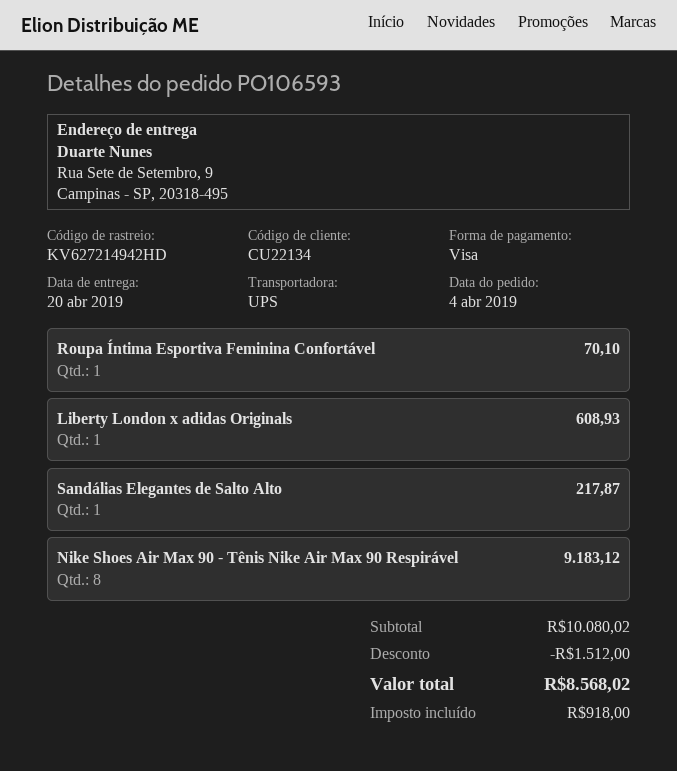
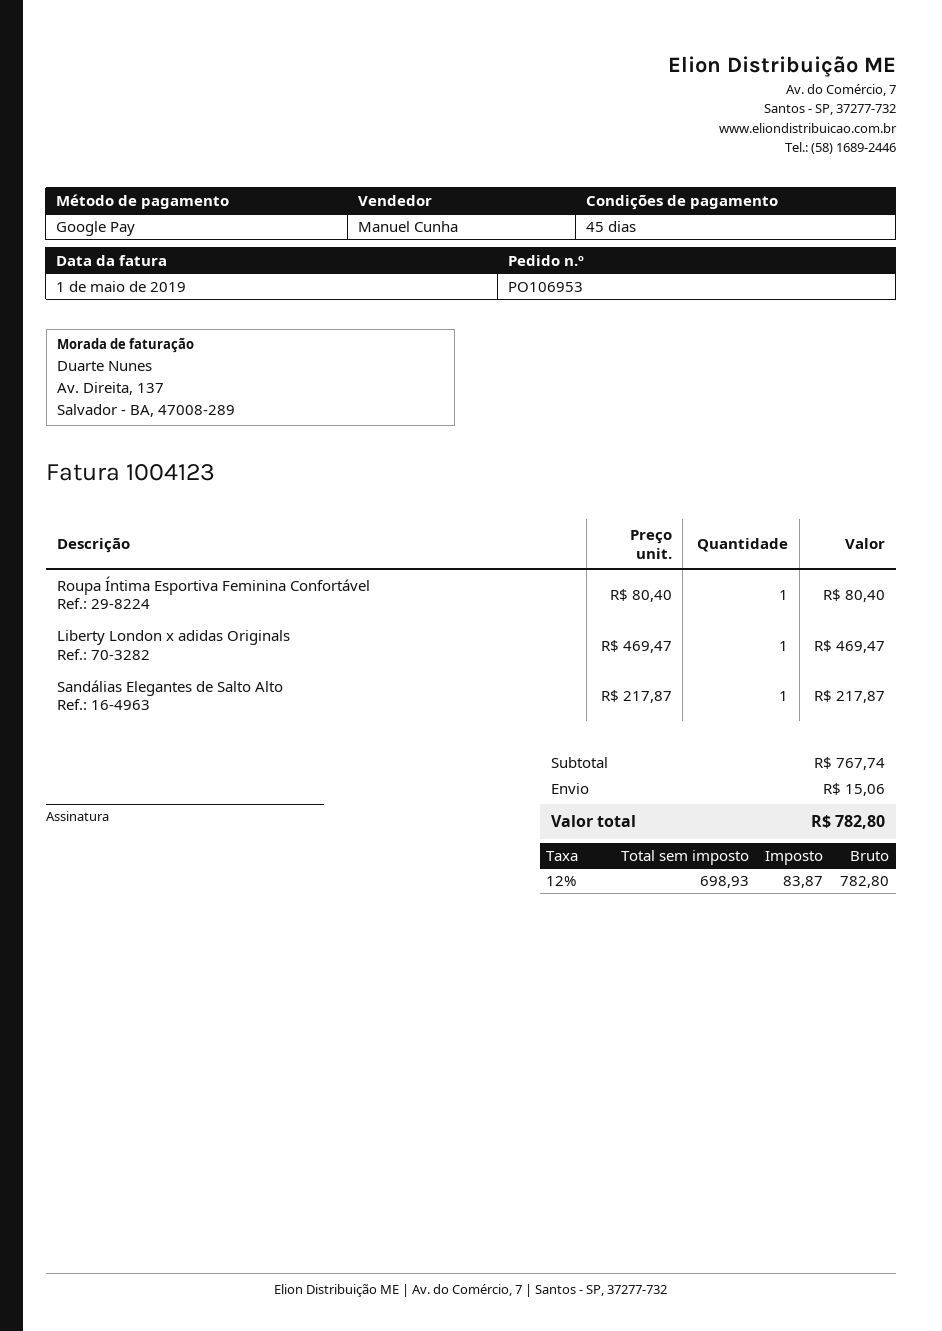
order number: PO106593 -> PO106953
payment method: Visa -> Google Pay
Roupa Íntima Esportiva Feminina Confortável: 1 for 70.10 -> 1 for 80.40
Liberty London x adidas Originals: 1 for 608.93 -> 1 for 469.47
Nike Shoes Air Max 90 - Tênis Nike Air Max 90 Respirável: 8 for 9183.12 -> none
subtotal: 10080.02 -> 767.74
discount: 1512.00 -> none
shipping: none -> 15.06
tax: 918.00 -> 83.87
total: 8568.02 -> 782.80

